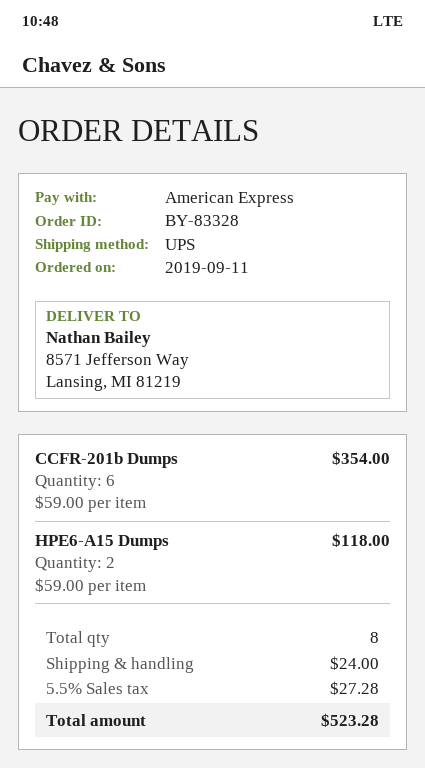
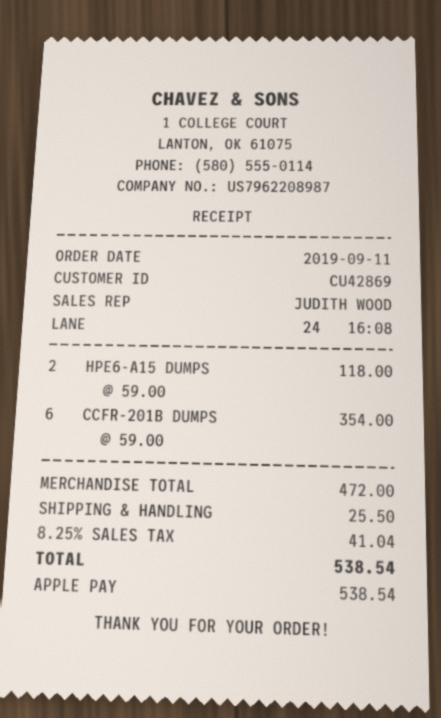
payment method: American Express -> Apple Pay
shipping: 24.00 -> 25.50
tax: 5.5% = 27.28 -> 8.25% = 41.04
total: 523.28 -> 538.54

